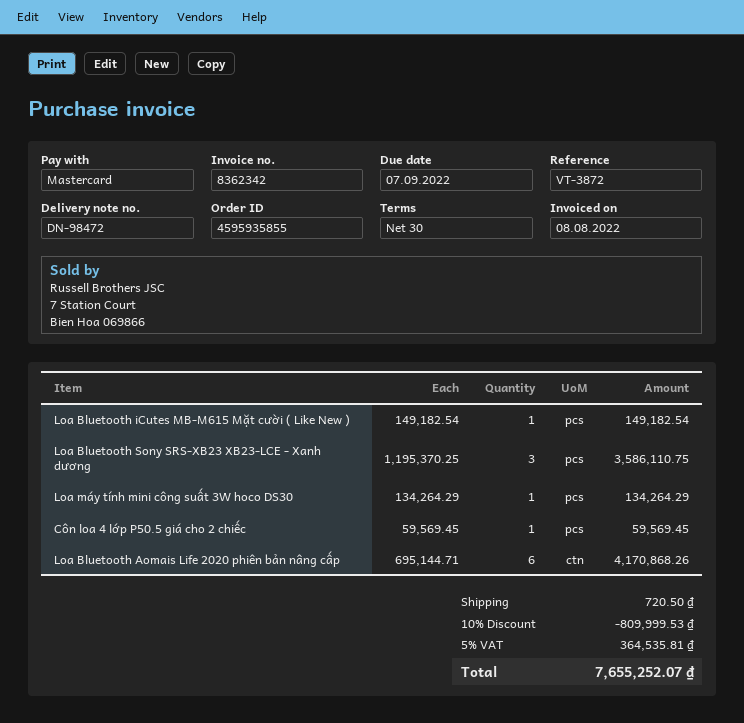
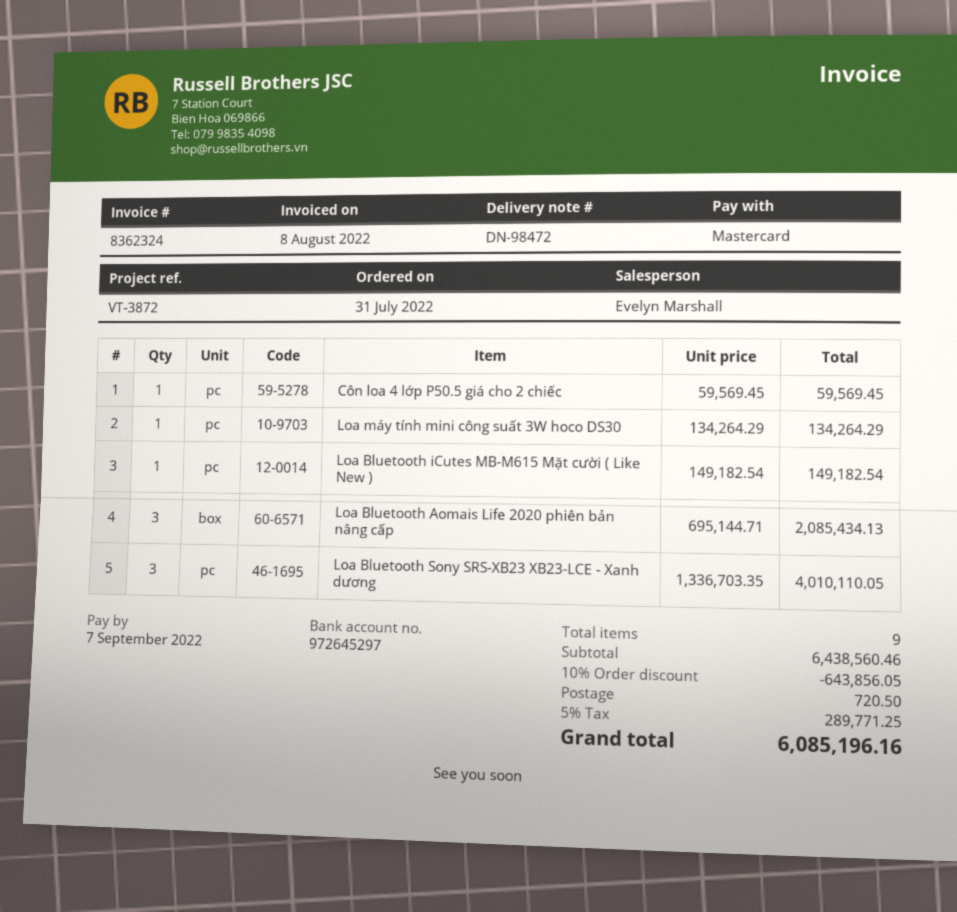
invoice number: 8362342 -> 8362324
Loa Bluetooth Sony SRS-XB23 XB23-LCE - Xanh dương: 3 x 1195370.25 = 3586110.75 -> 3 x 1336703.35 = 4010110.05
Loa Bluetooth Aomais Life 2020 phiên bản nâng cấp: 6 x 695144.71 = 4170868.26 -> 3 x 695144.71 = 2085434.13
discount: 10% = 809999.53 -> 10% = 643856.05
tax: 5% = 364535.81 -> 5% = 289771.25
total: 7655252.07 -> 6085196.16

